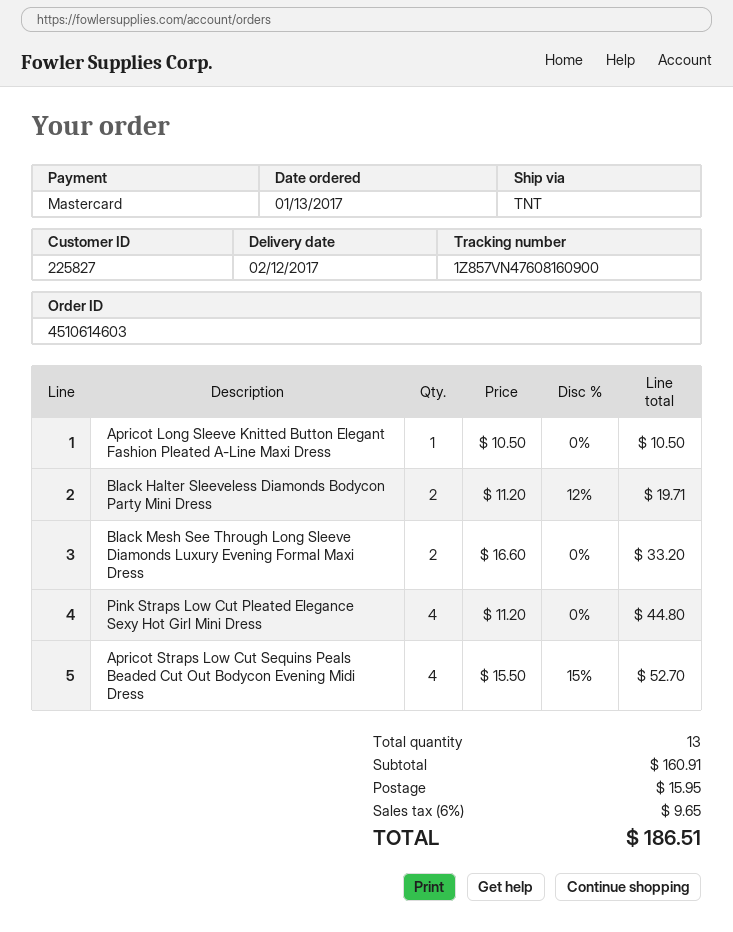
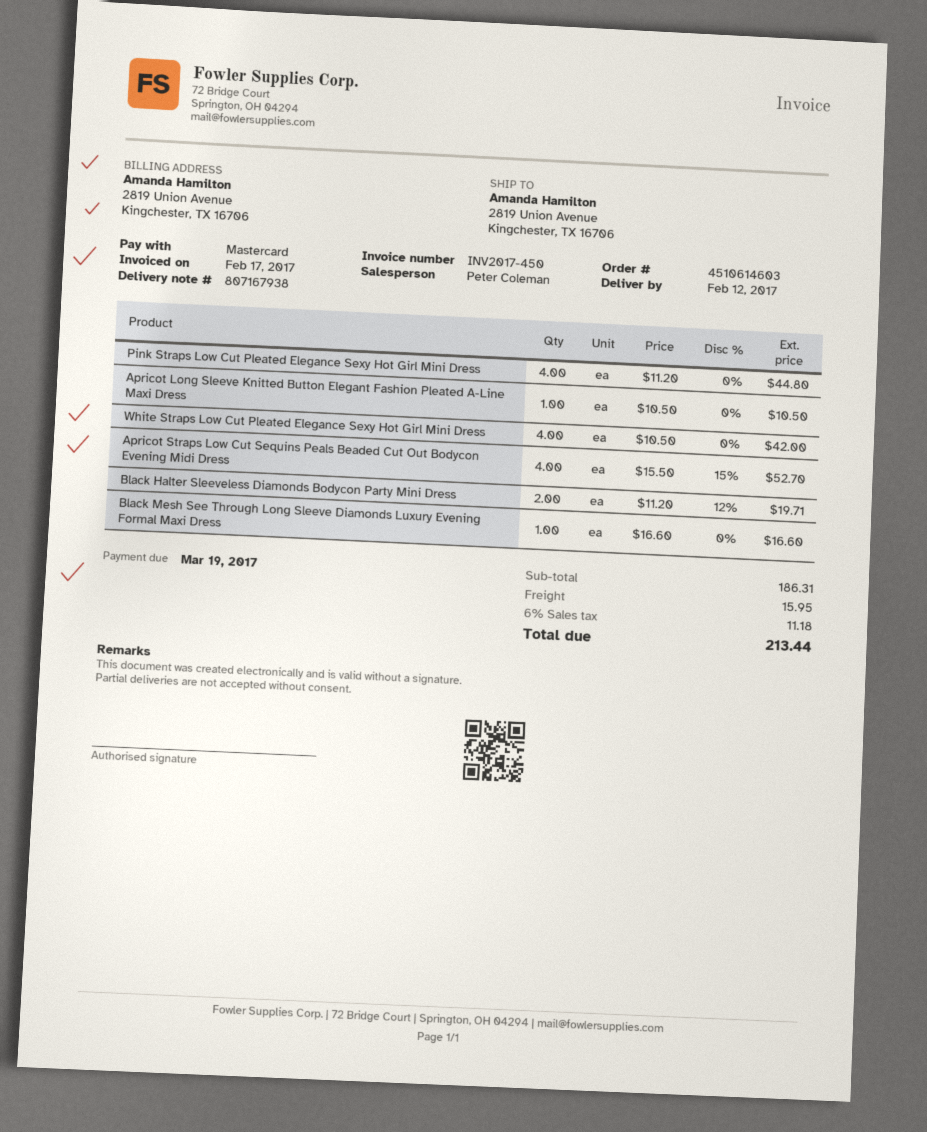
Black Mesh See Through Long Sleeve Diamonds Luxury Evening Formal Maxi Dress: 2 x 16.60 = 33.20 -> 1 x 16.60 = 16.60
White Straps Low Cut Pleated Elegance Sexy Hot Girl Mini Dress: none -> 4 x 10.50 = 42.00
subtotal: 160.91 -> 186.31
tax: 6% = 9.65 -> 6% = 11.18
total: 186.51 -> 213.44

